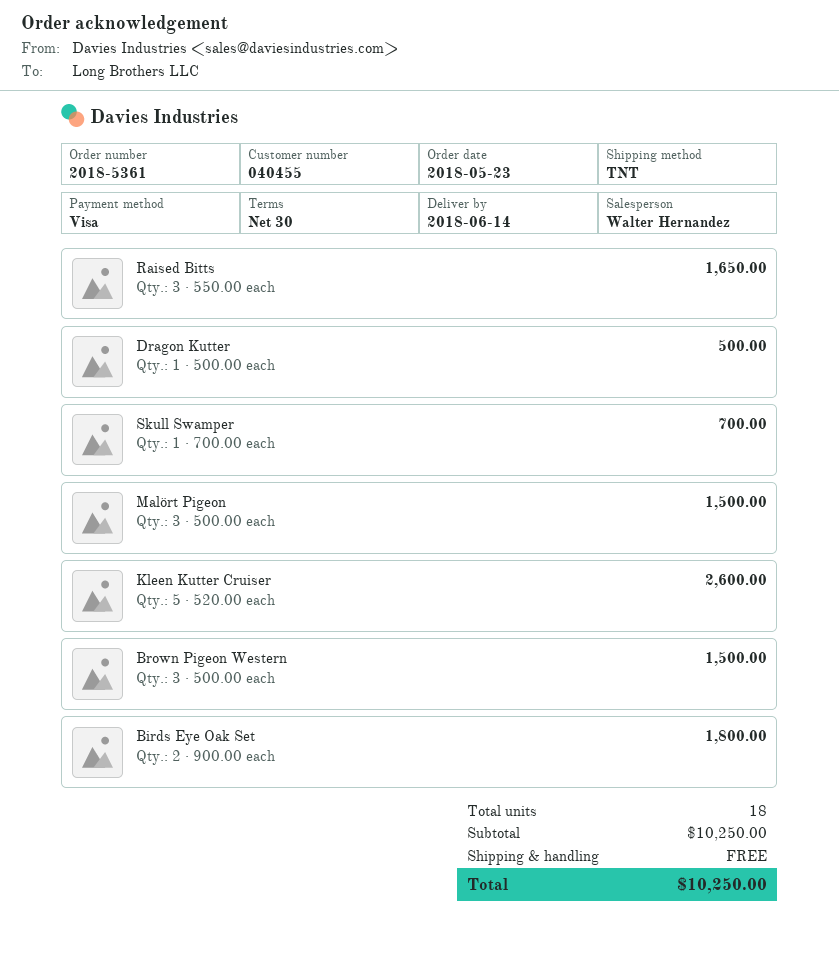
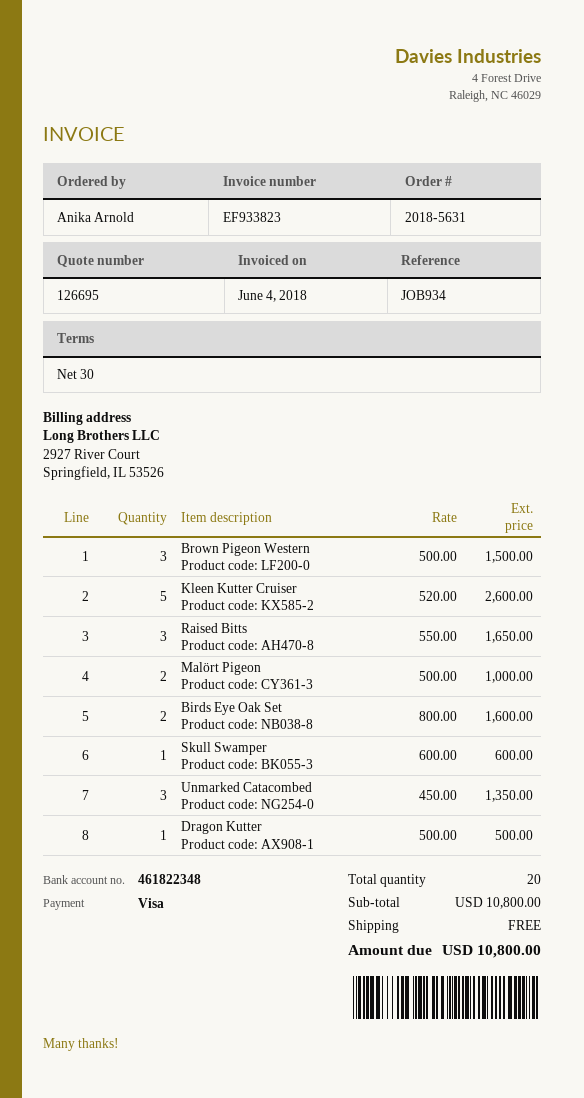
order number: 2018-5361 -> 2018-5631
Skull Swamper: 1 x 700.00 = 700.00 -> 1 x 600.00 = 600.00
Malört Pigeon: 3 x 500.00 = 1500.00 -> 2 x 500.00 = 1000.00
Birds Eye Oak Set: 2 x 900.00 = 1800.00 -> 2 x 800.00 = 1600.00
Unmarked Catacombed: none -> 3 x 450.00 = 1350.00
total quantity: 18 -> 20
subtotal: 10250.00 -> 10800.00
total: 10250.00 -> 10800.00

